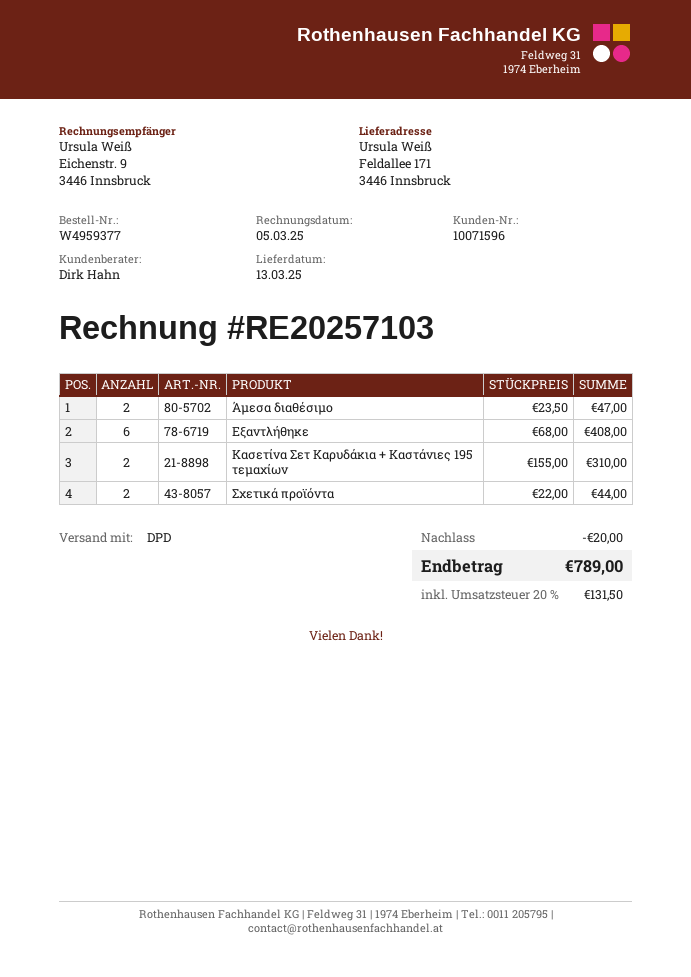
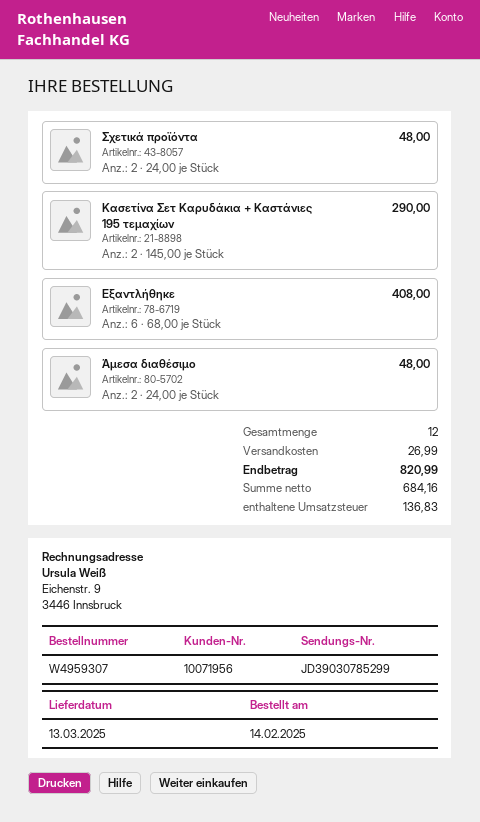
order number: W4959377 -> W4959307
customer number: 10071596 -> 10071956
Άμεσα διαθέσιμο: 2 x 23.50 = 47.00 -> 2 x 24.00 = 48.00
Κασετίνα Σετ Καρυδάκια + Καστάνιες 195 τεμαχίων: 2 x 155.00 = 310.00 -> 2 x 145.00 = 290.00
Σχετικά προϊόντα: 2 x 22.00 = 44.00 -> 2 x 24.00 = 48.00
discount: 20.00 -> none
shipping: none -> 26.99
tax: 131.50 -> 136.83
total: 789.00 -> 820.99

